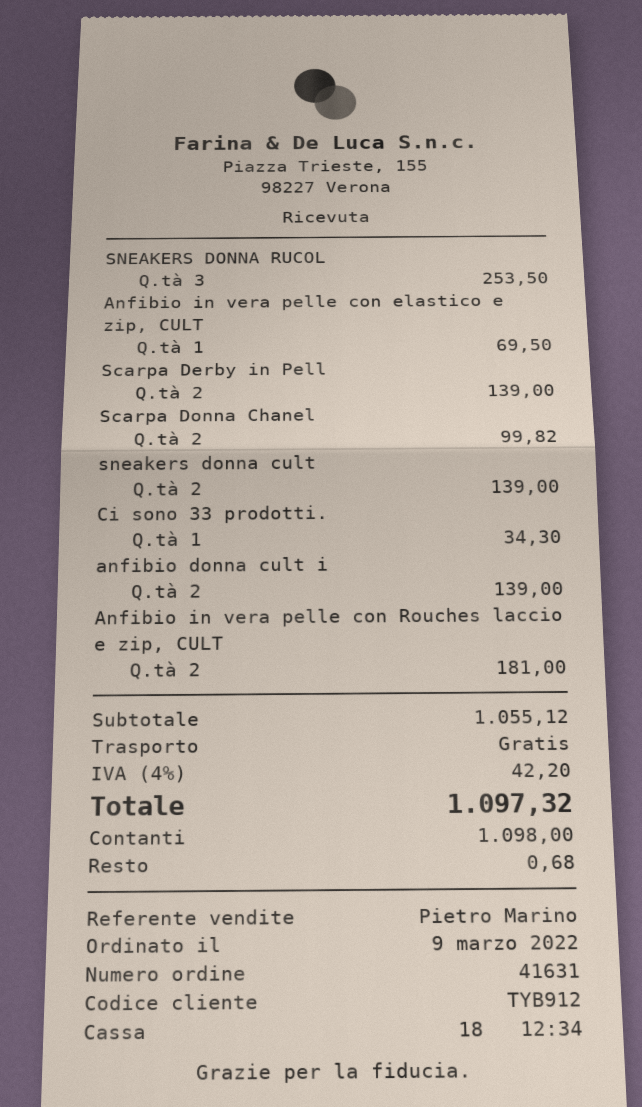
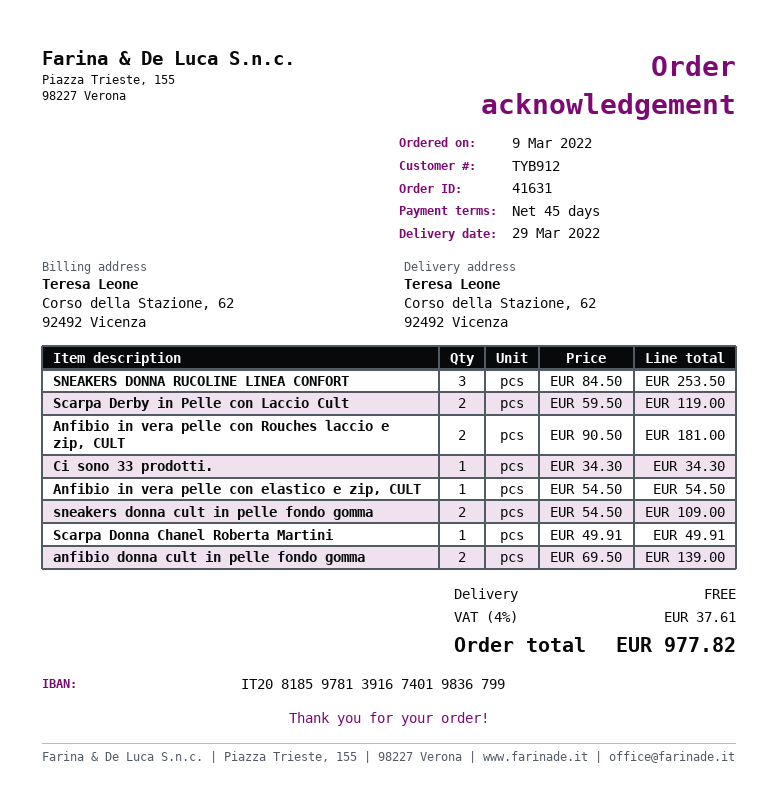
Anfibio in vera pelle con elastico e zip, CULT: 1 for 69.50 -> 1 for 54.50
Scarpa Derby in Pell: 2 for 139.00 -> 2 for 119.00
Scarpa Donna Chanel: 2 for 99.82 -> 1 for 49.91
sneakers donna cult: 2 for 139.00 -> 2 for 109.00
tax: 4% = 42.20 -> 4% = 37.61
total: 1097.32 -> 977.82

